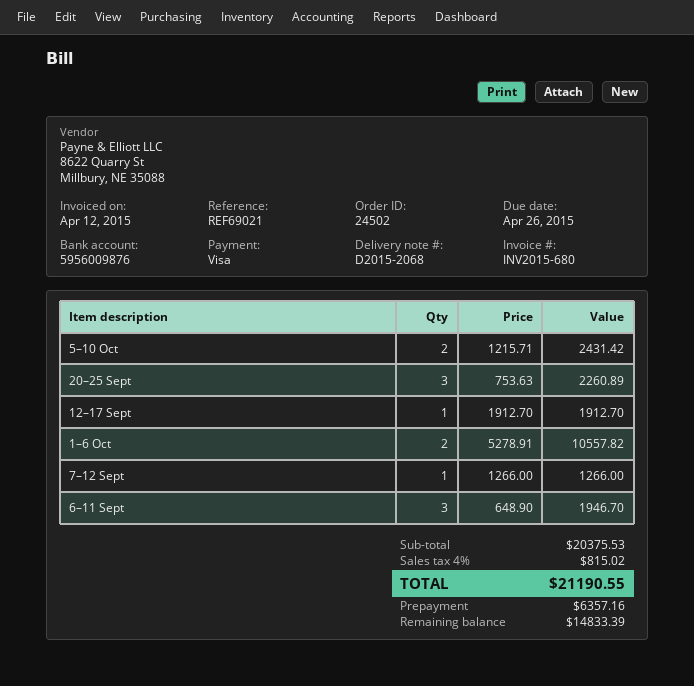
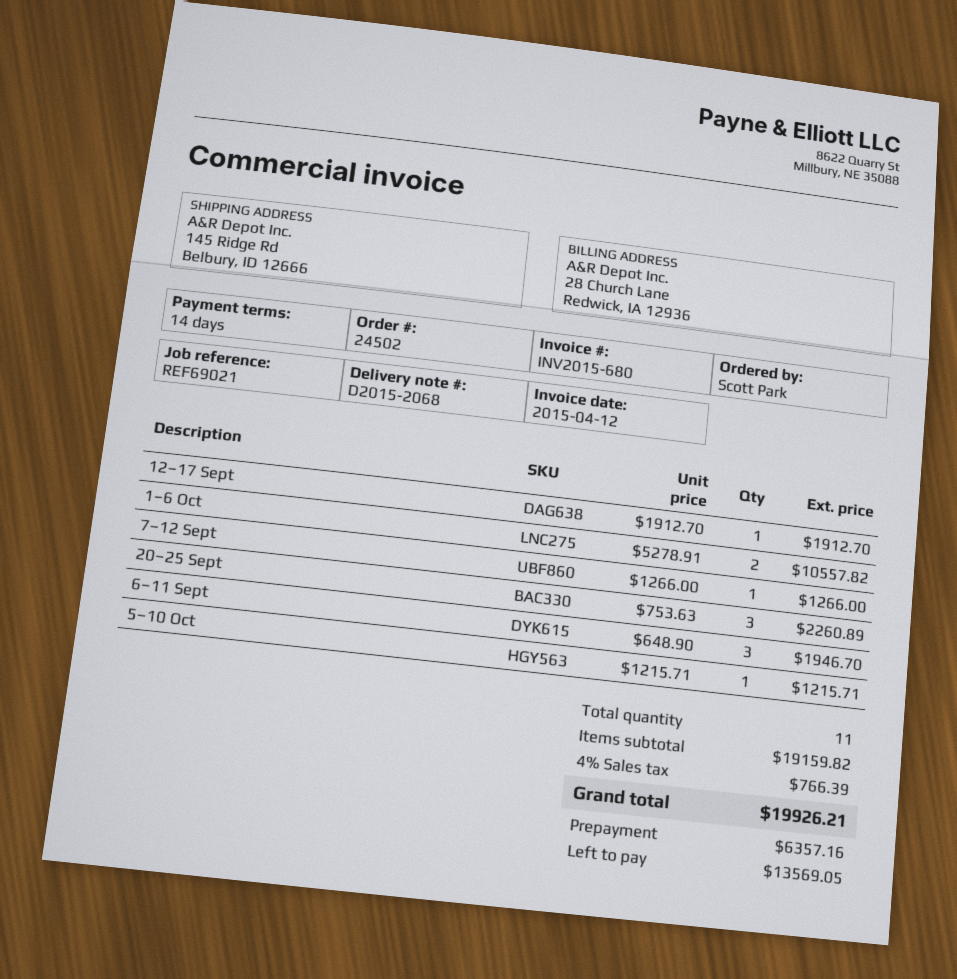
5–10 Oct: 2 x 1215.71 = 2431.42 -> 1 x 1215.71 = 1215.71
subtotal: 20375.53 -> 19159.82
tax: 4% = 815.02 -> 4% = 766.39
total: 21190.55 -> 19926.21
balance: 14833.39 -> 13569.05

